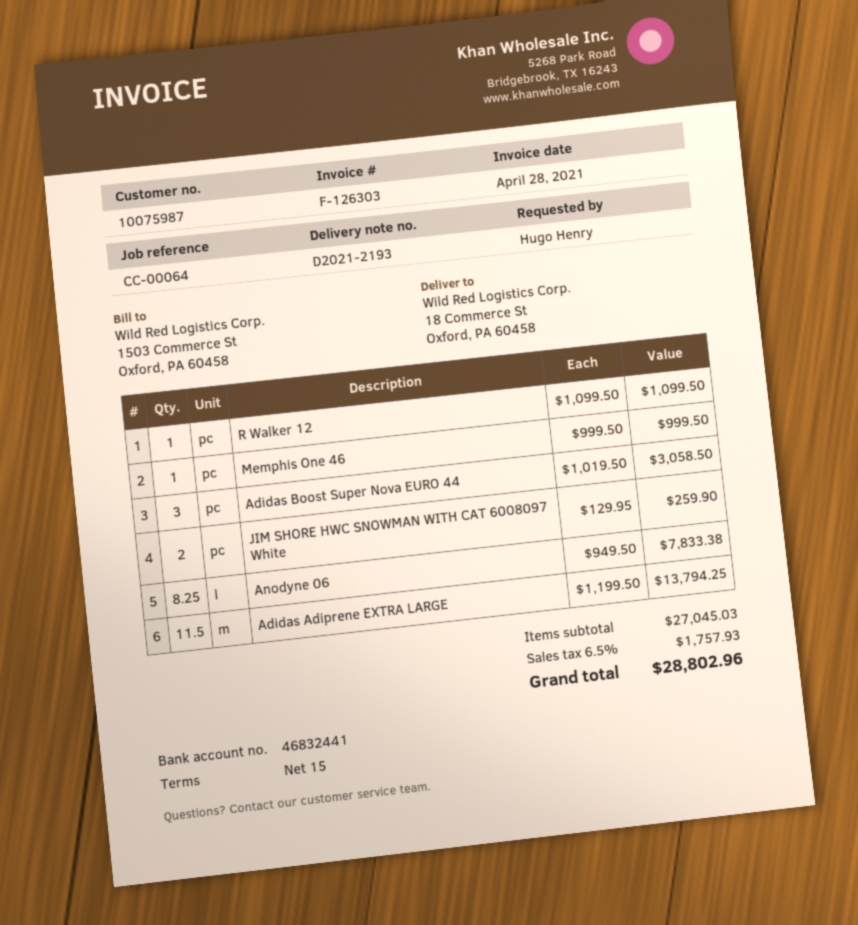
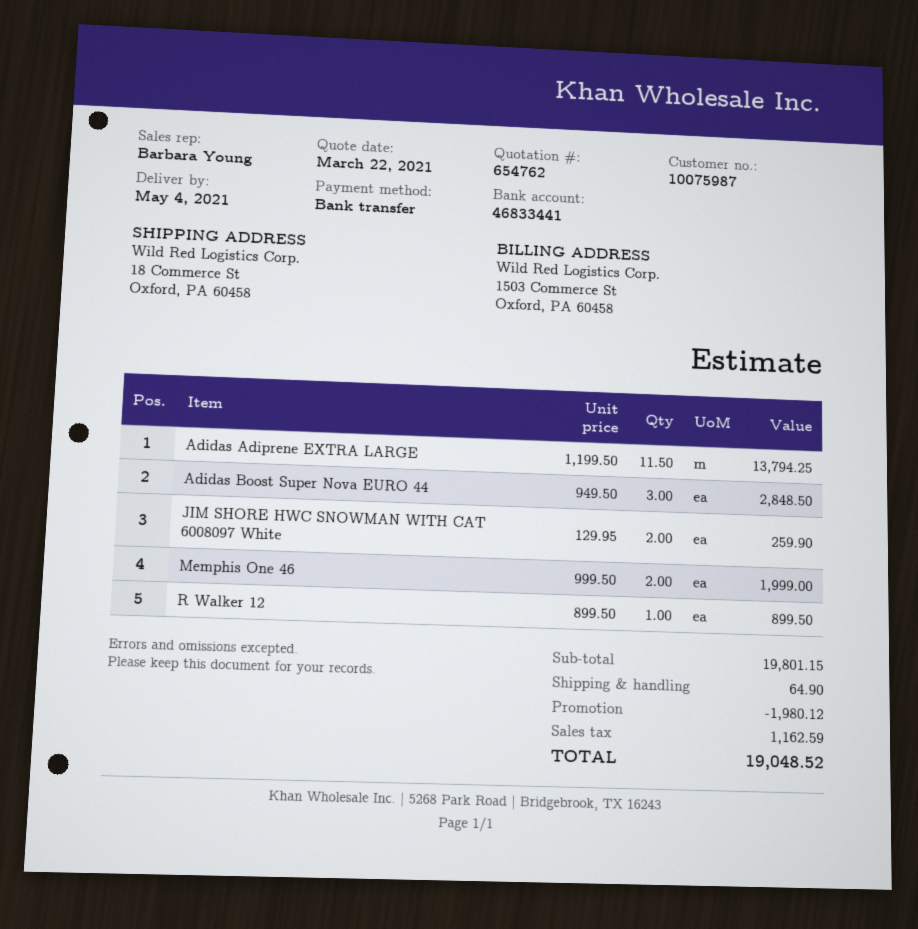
bank account: 46832441 -> 46833441
R Walker 12: 1 x 1099.50 = 1099.50 -> 1 x 899.50 = 899.50
Memphis One 46: 1 x 999.50 = 999.50 -> 2 x 999.50 = 1999.00
Adidas Boost Super Nova EURO 44: 3 x 1019.50 = 3058.50 -> 3 x 949.50 = 2848.50
Anodyne 06: 8.25 x 949.50 = 7833.38 -> none
subtotal: 27045.03 -> 19801.15
discount: none -> 1980.12
shipping: none -> 64.90
tax: 1757.93 -> 1162.59
total: 28802.96 -> 19048.52

